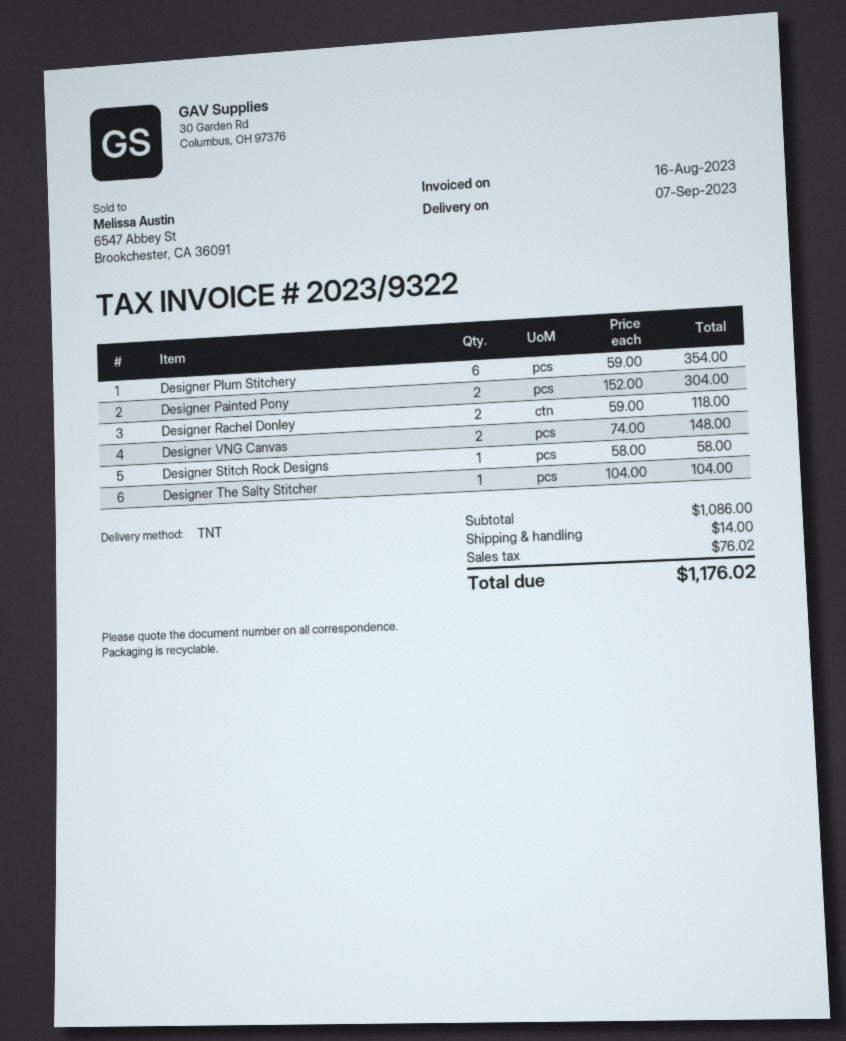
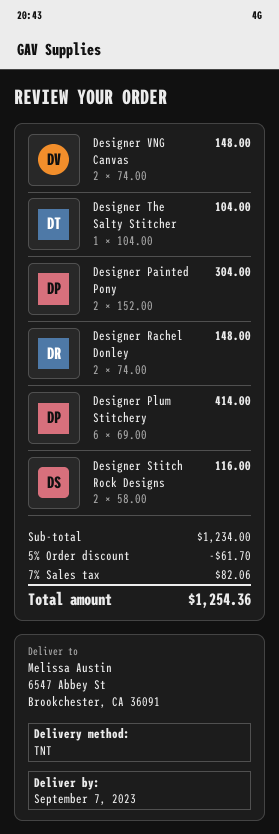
Designer Plum Stitchery: 6 x 59.00 = 354.00 -> 6 x 69.00 = 414.00
Designer Rachel Donley: 2 x 59.00 = 118.00 -> 2 x 74.00 = 148.00
Designer Stitch Rock Designs: 1 x 58.00 = 58.00 -> 2 x 58.00 = 116.00
subtotal: 1086.00 -> 1234.00
discount: none -> 5% = 61.70
shipping: 14.00 -> none
tax: 76.02 -> 82.06
total: 1176.02 -> 1254.36

